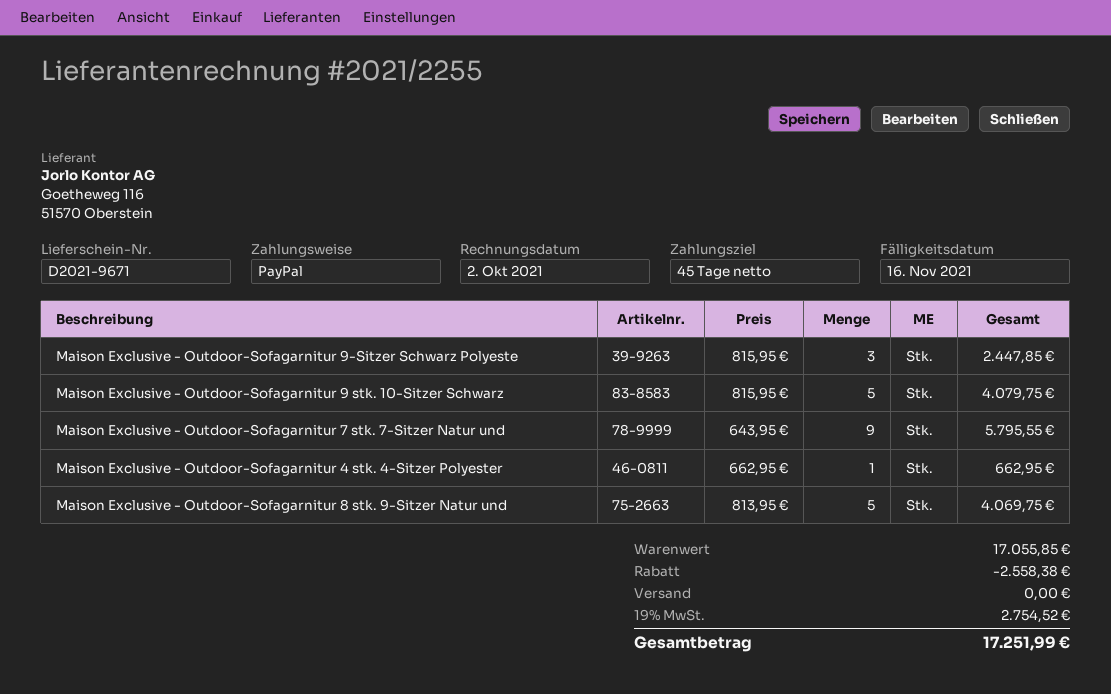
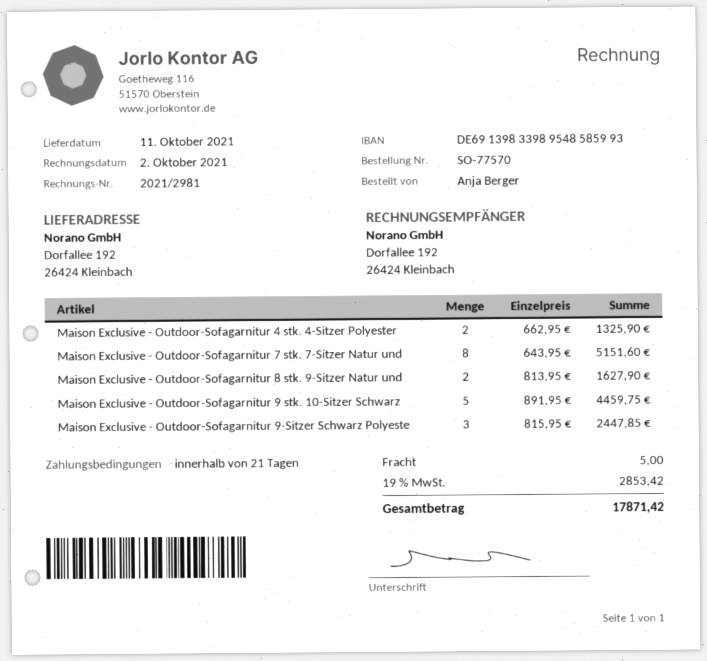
invoice number: 2021/2255 -> 2021/2981
payment terms: 45 days -> 21 days
Maison Exclusive - Outdoor-Sofagarnitur 9 stk. 10-Sitzer Schwarz: 5 x 815.95 = 4079.75 -> 5 x 891.95 = 4459.75
Maison Exclusive - Outdoor-Sofagarnitur 7 stk. 7-Sitzer Natur und: 9 x 643.95 = 5795.55 -> 8 x 643.95 = 5151.60
Maison Exclusive - Outdoor-Sofagarnitur 4 stk. 4-Sitzer Polyester: 1 x 662.95 = 662.95 -> 2 x 662.95 = 1325.90
Maison Exclusive - Outdoor-Sofagarnitur 8 stk. 9-Sitzer Natur und: 5 x 813.95 = 4069.75 -> 2 x 813.95 = 1627.90
discount: 2558.38 -> none
shipping: 0.00 -> 5.00
tax: 19% = 2754.52 -> 19% = 2853.42
total: 17251.99 -> 17871.42

